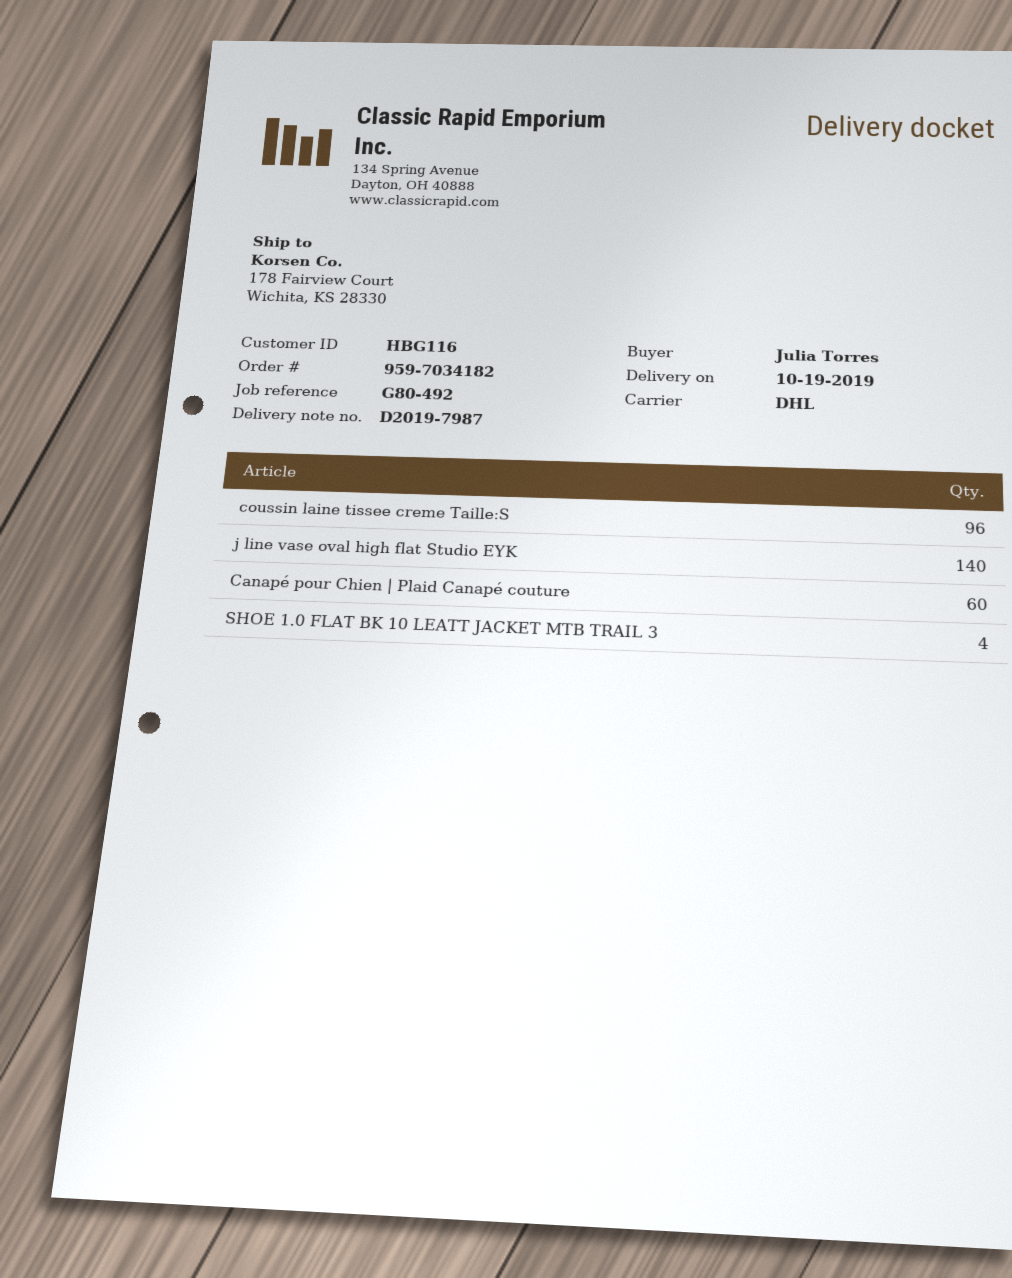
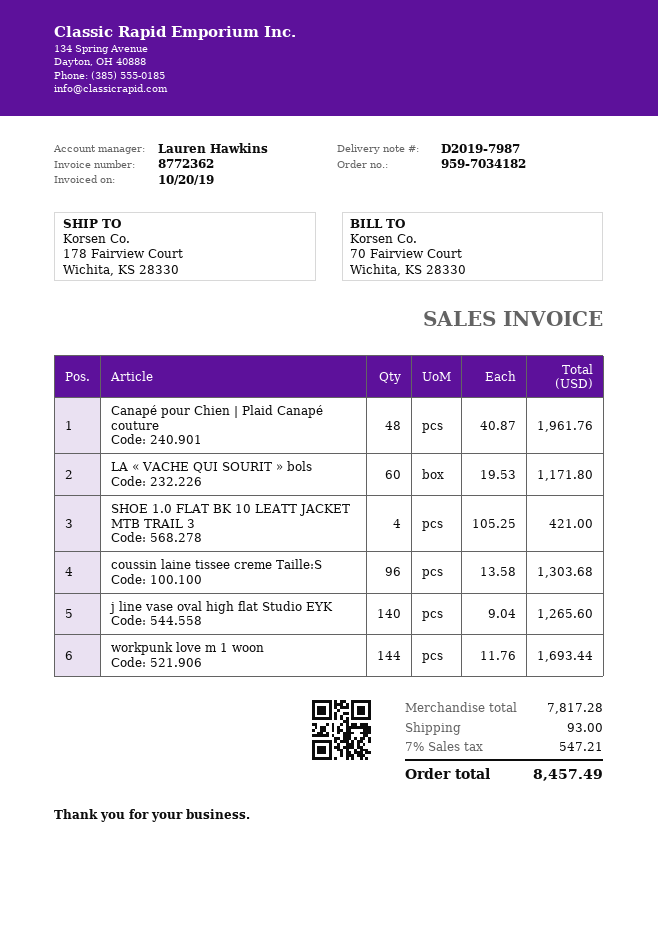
Canapé pour Chien | Plaid Canapé couture: 60 -> 48
LA « VACHE QUI SOURIT » bols: none -> 60
workpunk love m 1 woon: none -> 144

